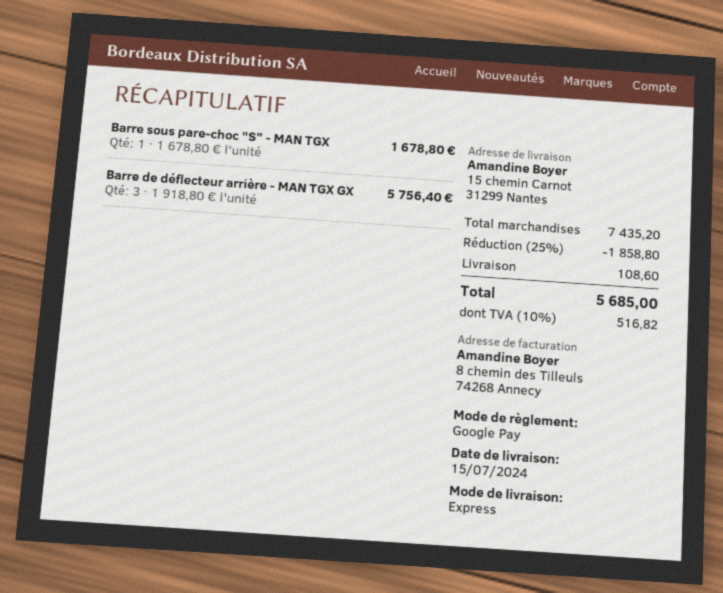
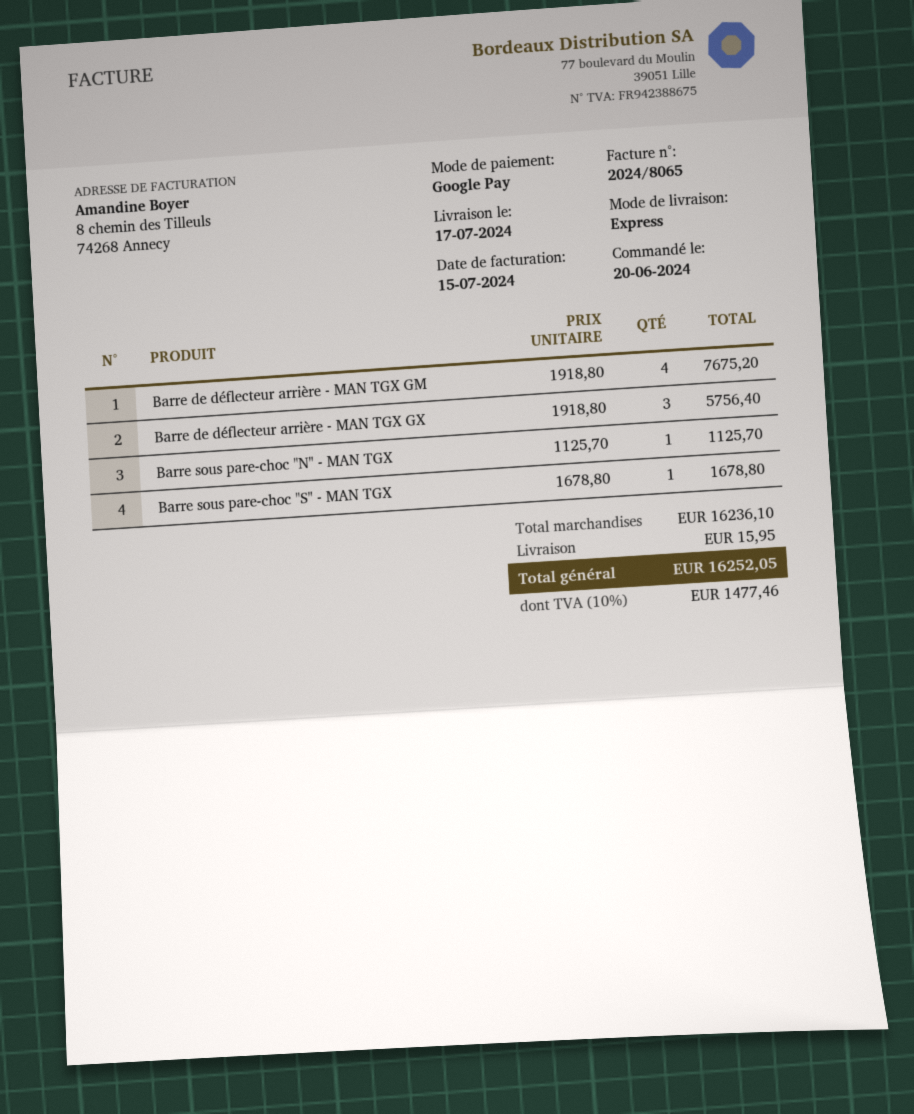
delivery date: 2024-07-15 -> 2024-07-17
Barre de déflecteur arrière - MAN TGX GM: none -> 4 x 1918.80 = 7675.20
Barre sous pare-choc "N" - MAN TGX: none -> 1 x 1125.70 = 1125.70
subtotal: 7435.20 -> 16236.10
discount: 25% = 1858.80 -> none
shipping: 108.60 -> 15.95
tax: 10% = 516.82 -> 10% = 1477.46
total: 5685.00 -> 16252.05

